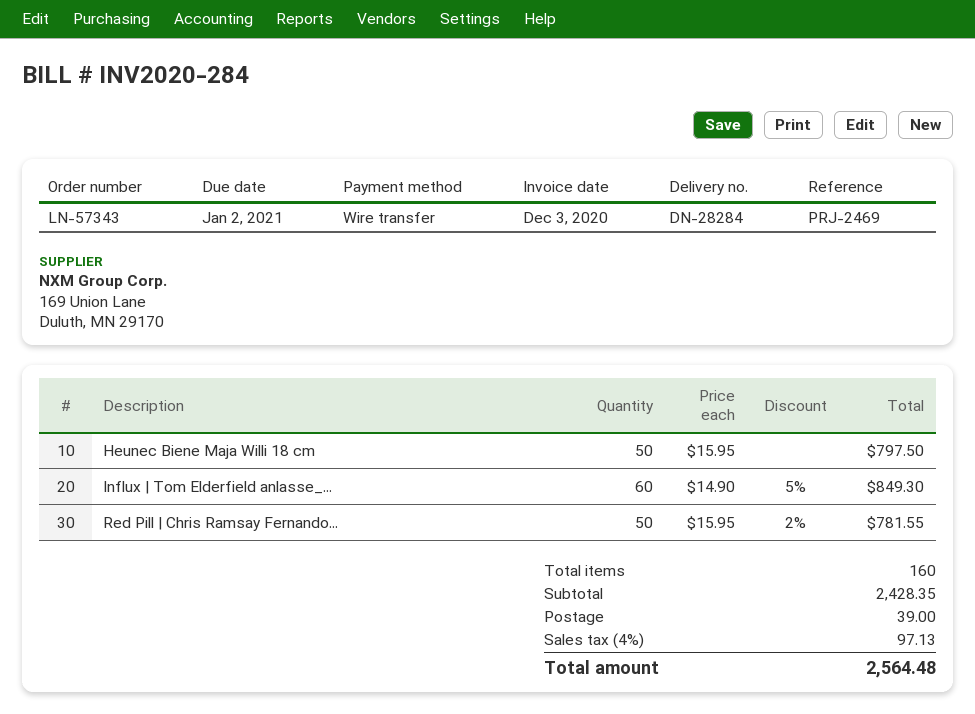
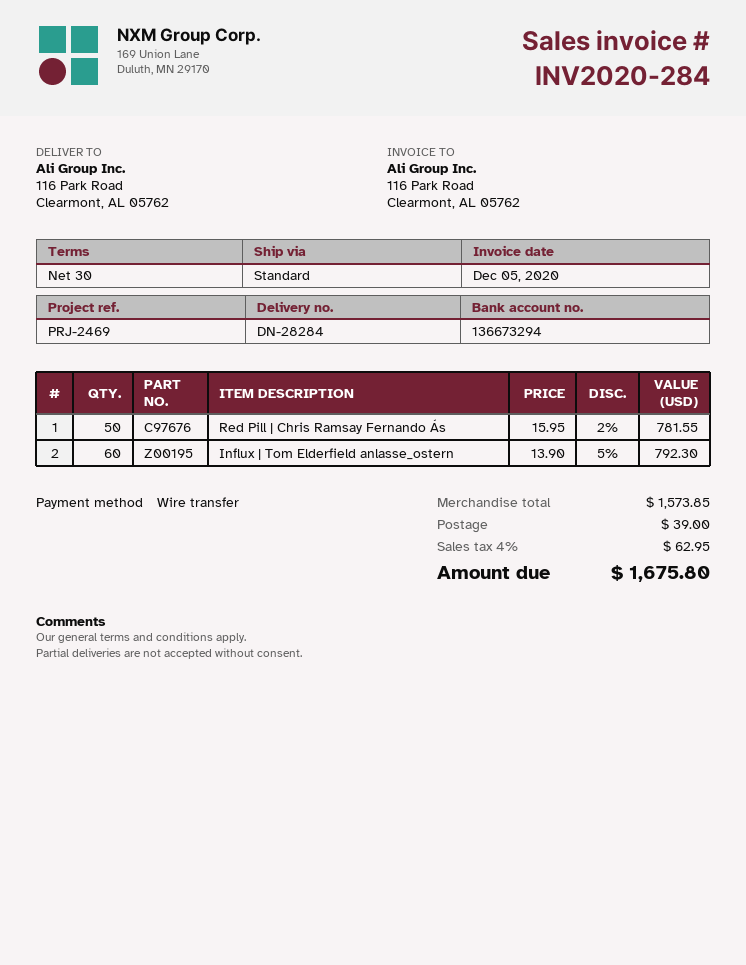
invoice date: 2020-12-03 -> 2020-12-05
Heunec Biene Maja Willi 18 cm: 50 x 15.95 = 797.50 -> none
Influx | Tom Elderfield anlasse_...: 60 x 14.90 - 5% = 849.30 -> 60 x 13.90 - 5% = 792.30
subtotal: 2428.35 -> 1573.85
tax: 4% = 97.13 -> 4% = 62.95
total: 2564.48 -> 1675.80

